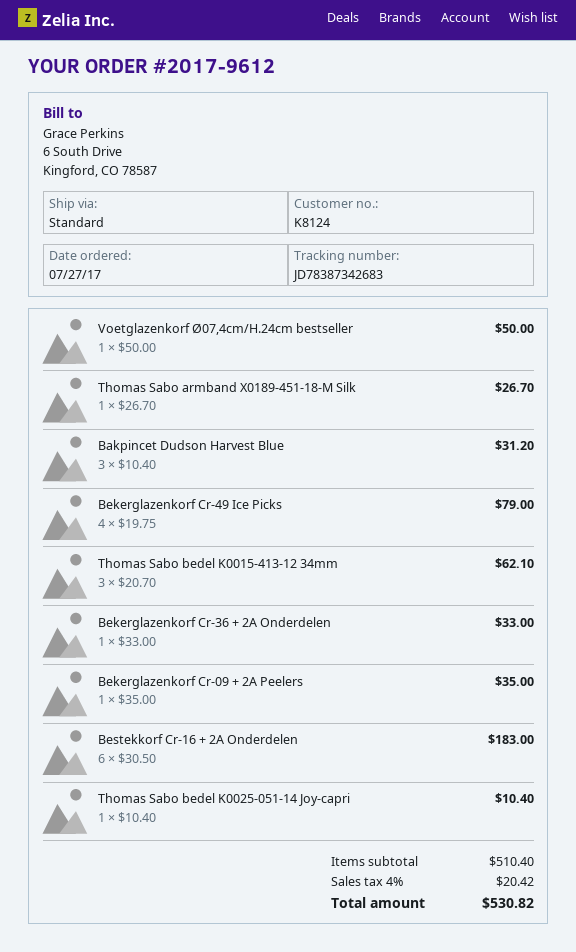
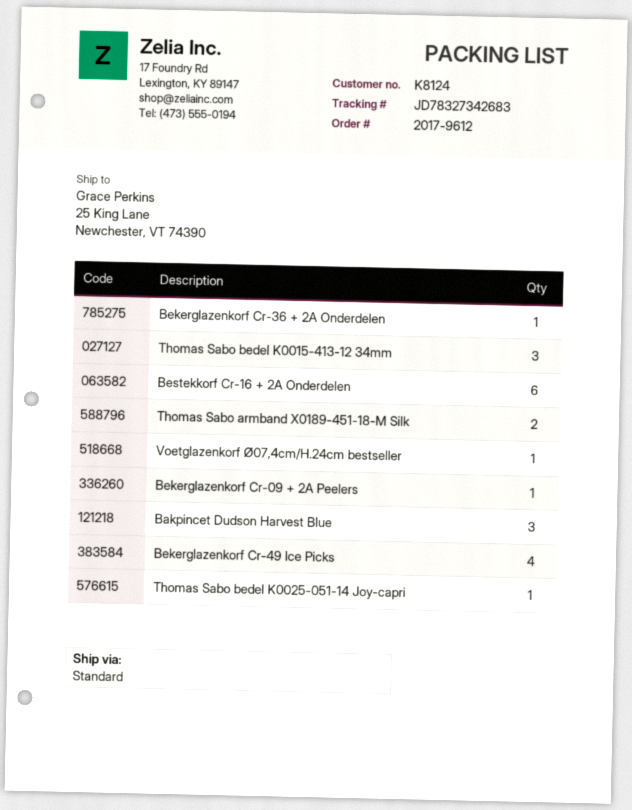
tracking number: JD78387342683 -> JD78327342683
Thomas Sabo armband X0189-451-18-M Silk: 1 -> 2

